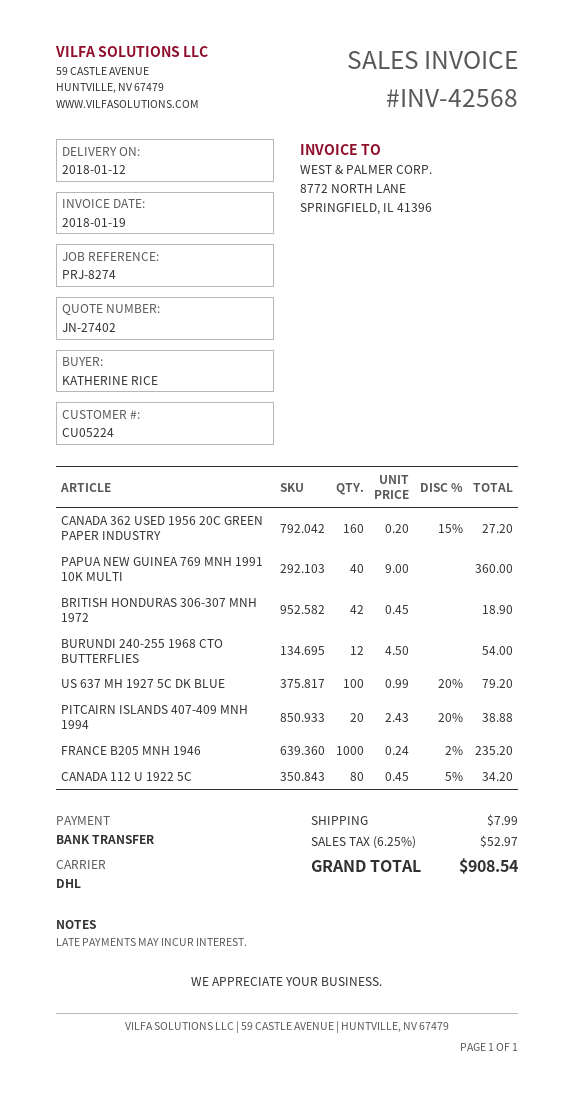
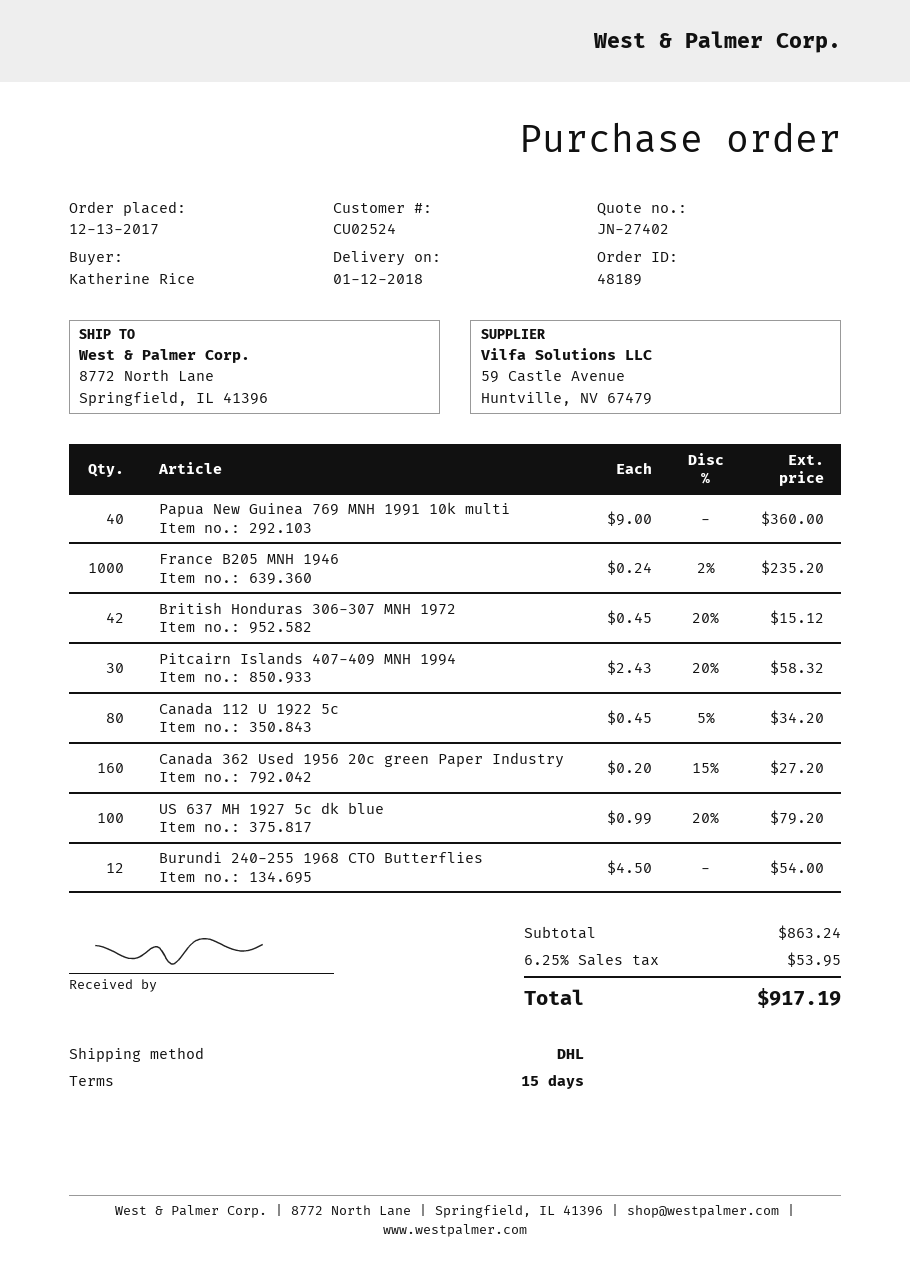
customer number: CU05224 -> CU02524
BRITISH HONDURAS 306-307 MNH 1972: 42 x 0.45 = 18.90 -> 42 x 0.45 - 20% = 15.12
PITCAIRN ISLANDS 407-409 MNH 1994: 20 x 2.43 - 20% = 38.88 -> 30 x 2.43 - 20% = 58.32
shipping: 7.99 -> none
tax: 6.25% = 52.97 -> 6.25% = 53.95
total: 908.54 -> 917.19

